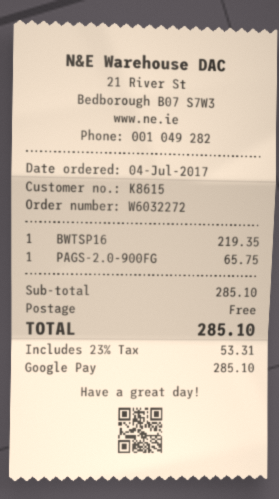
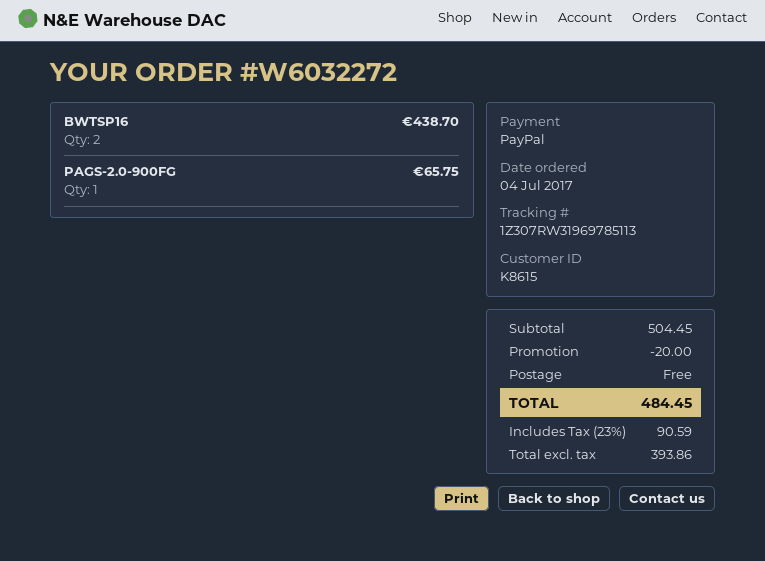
payment method: Google Pay -> PayPal
BWTSP16: 1 for 219.35 -> 2 for 438.70
subtotal: 285.10 -> 504.45
discount: none -> 20.00
tax: 23% = 53.31 -> 23% = 90.59
total: 285.10 -> 484.45

